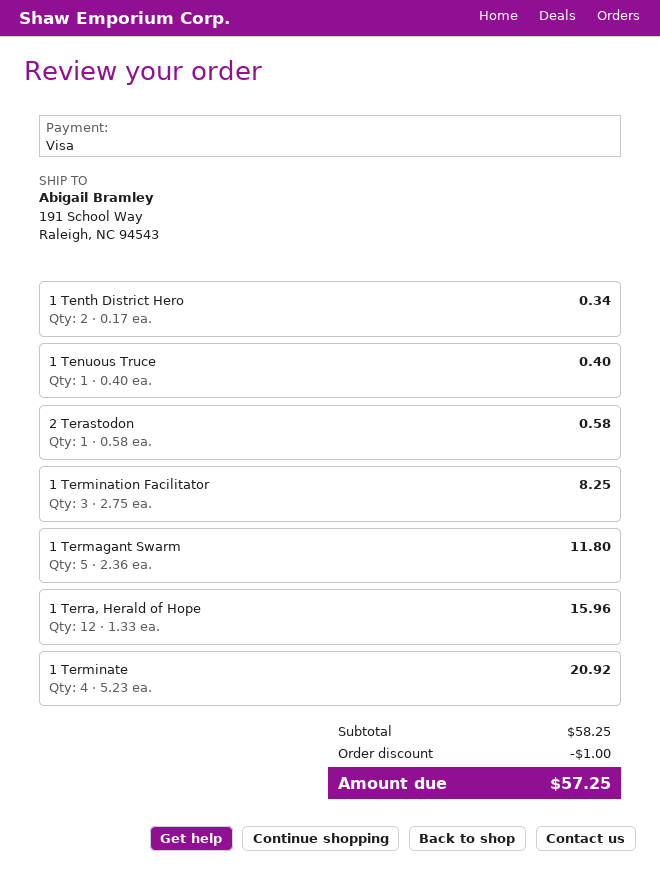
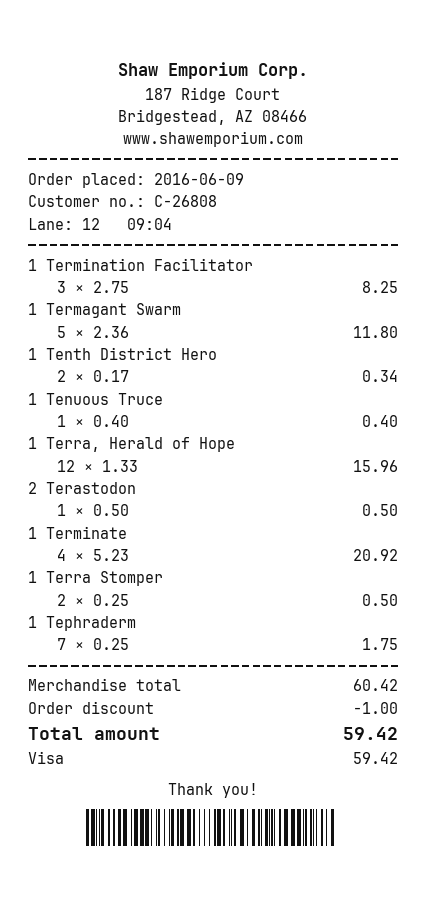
2 Terastodon: 1 x 0.58 = 0.58 -> 1 x 0.50 = 0.50
1 Terra Stomper: none -> 2 x 0.25 = 0.50
1 Tephraderm: none -> 7 x 0.25 = 1.75
subtotal: 58.25 -> 60.42
total: 57.25 -> 59.42

